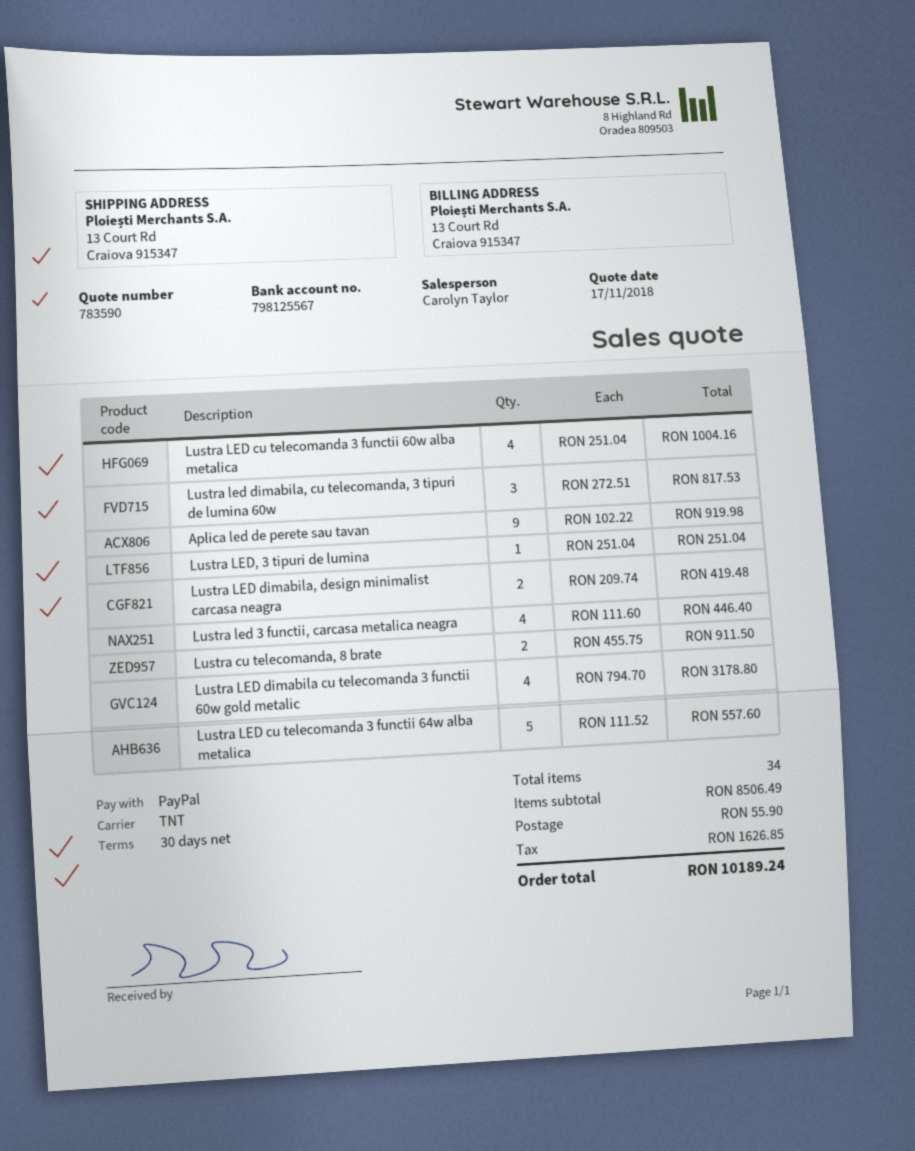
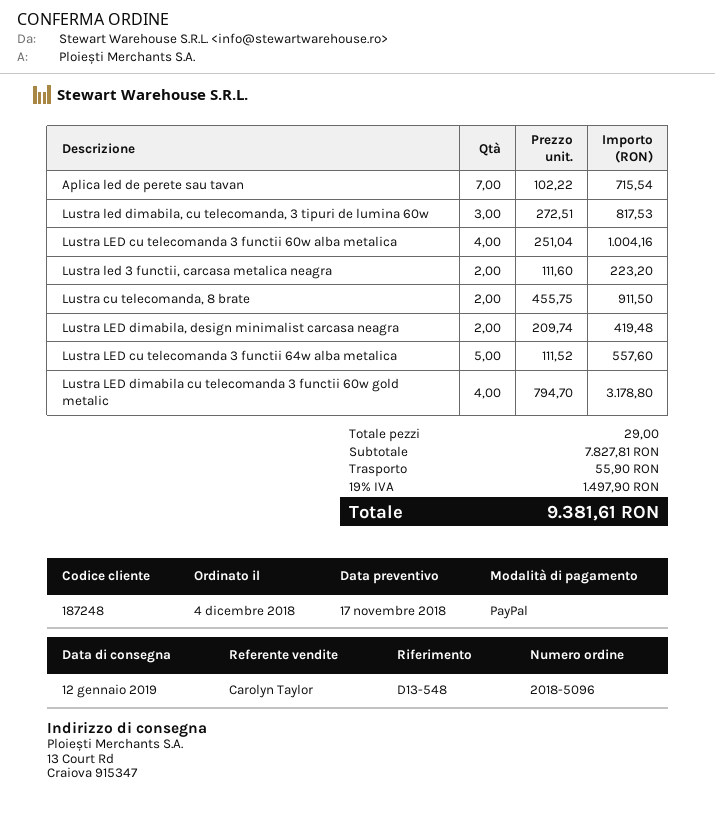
Aplica led de perete sau tavan: 9 x 102.22 = 919.98 -> 7 x 102.22 = 715.54
Lustra LED, 3 tipuri de lumina: 1 x 251.04 = 251.04 -> none
Lustra led 3 functii, carcasa metalica neagra: 4 x 111.60 = 446.40 -> 2 x 111.60 = 223.20
total quantity: 34 -> 29
subtotal: 8506.49 -> 7827.81
tax: 1626.85 -> 1497.90
total: 10189.24 -> 9381.61

